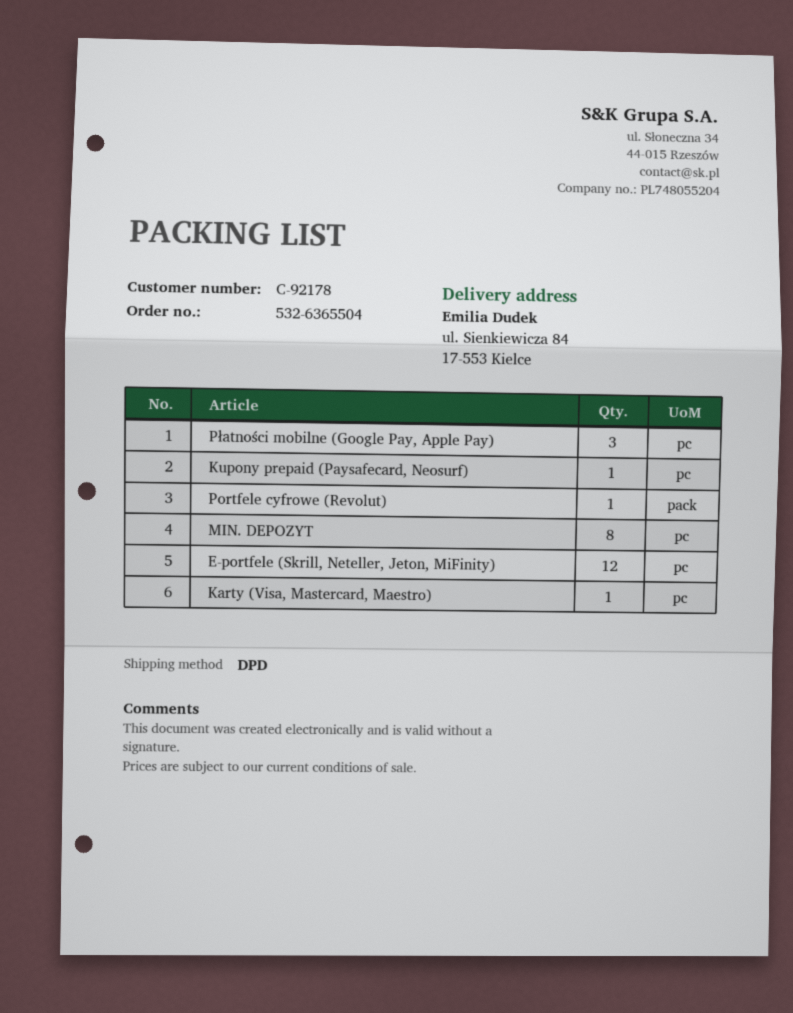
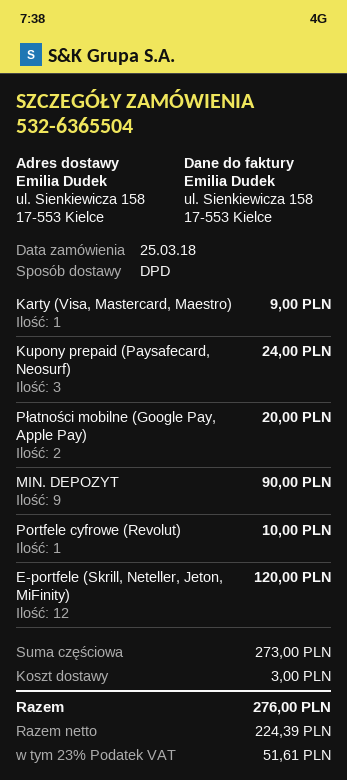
ship to: ul. Sienkiewicza 84, 17-553 Kielce -> ul. Sienkiewicza 158, 17-553 Kielce
Płatności mobilne (Google Pay, Apple Pay): 3 -> 2
Kupony prepaid (Paysafecard, Neosurf): 1 -> 3
MIN. DEPOZYT: 8 -> 9

